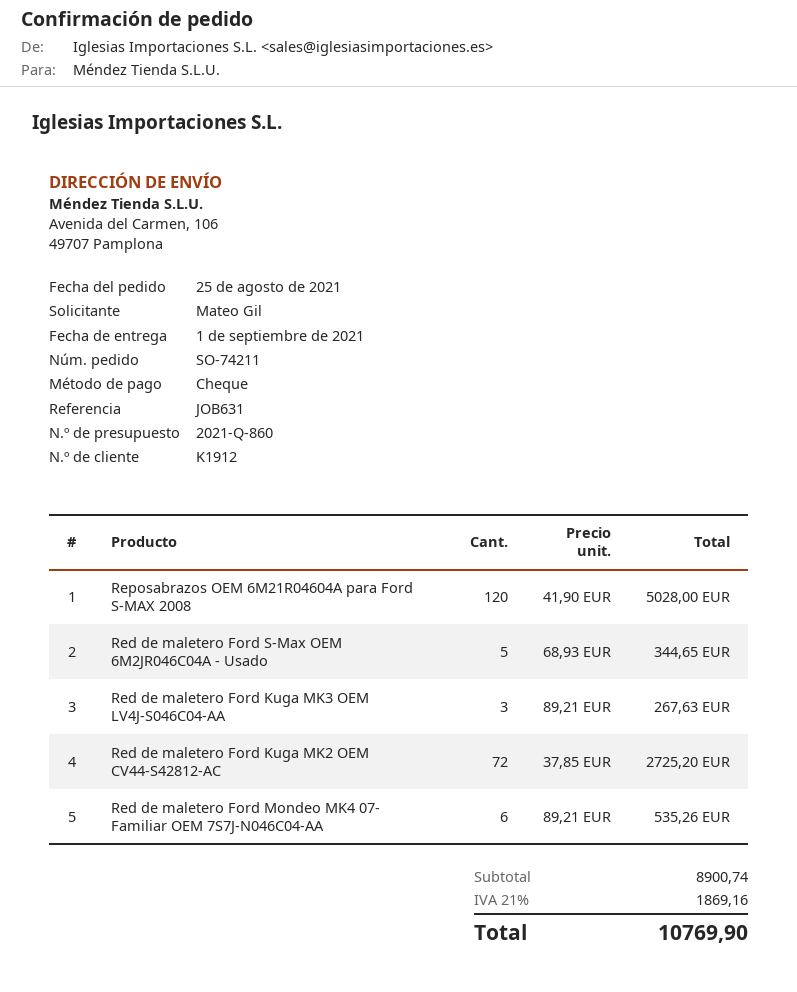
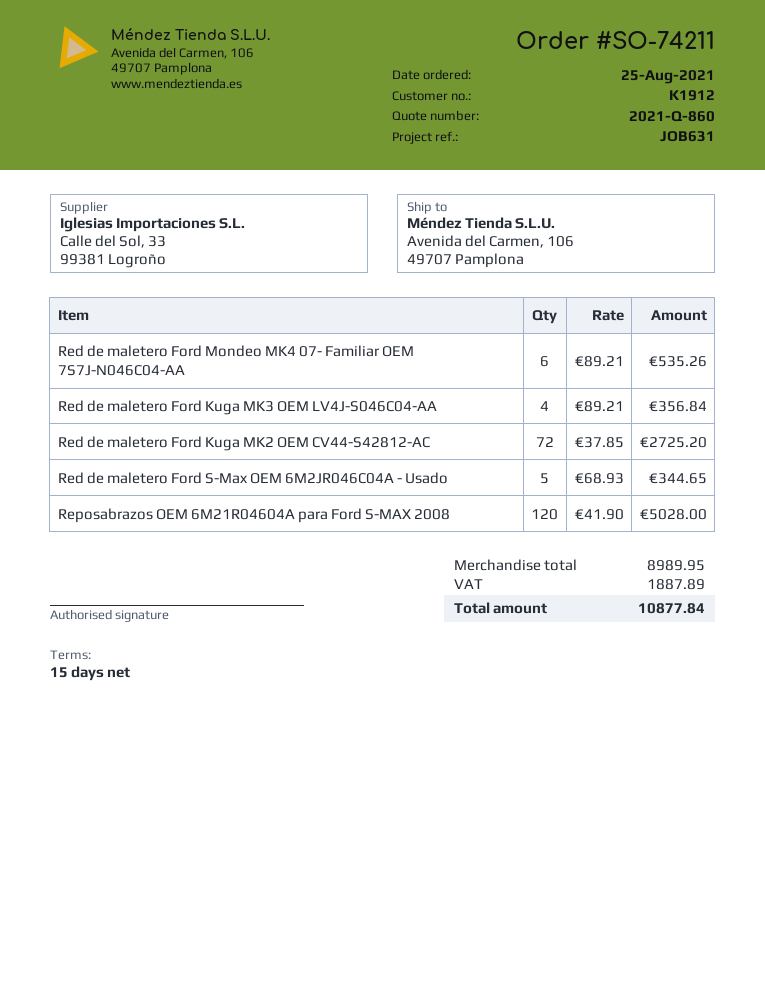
Red de maletero Ford Kuga MK3 OEM LV4J-S046C04-AA: 3 x 89.21 = 267.63 -> 4 x 89.21 = 356.84
subtotal: 8900.74 -> 8989.95
tax: 1869.16 -> 1887.89
total: 10769.90 -> 10877.84

